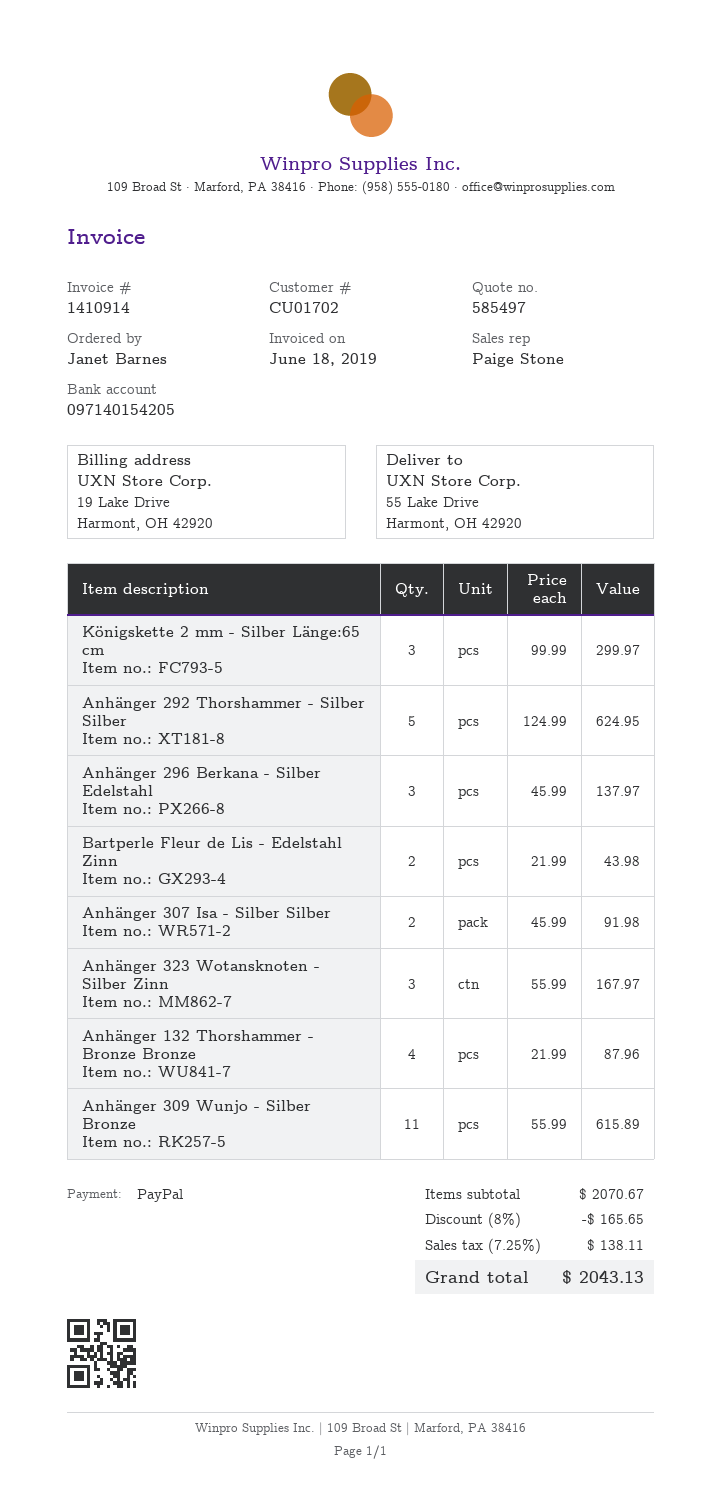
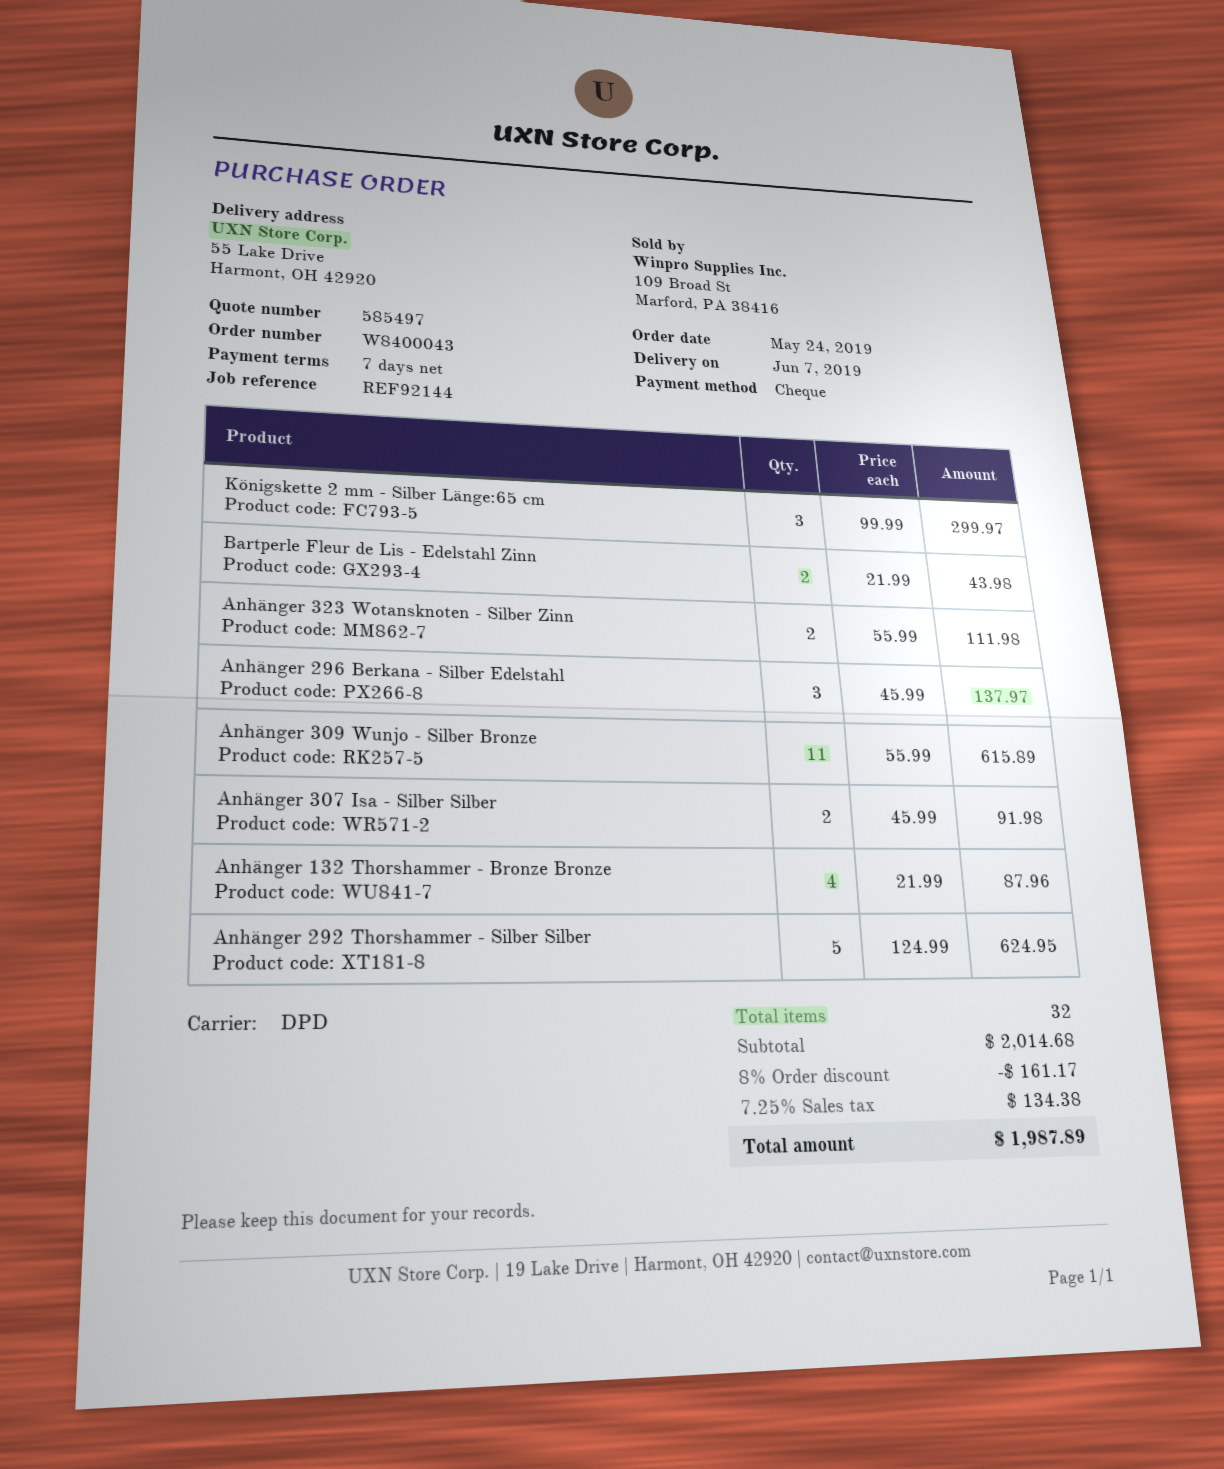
payment method: PayPal -> cheque
Anhänger 323 Wotansknoten - Silber Zinn: 3 x 55.99 = 167.97 -> 2 x 55.99 = 111.98
subtotal: 2070.67 -> 2014.68
discount: 8% = 165.65 -> 8% = 161.17
tax: 7.25% = 138.11 -> 7.25% = 134.38
total: 2043.13 -> 1987.89

